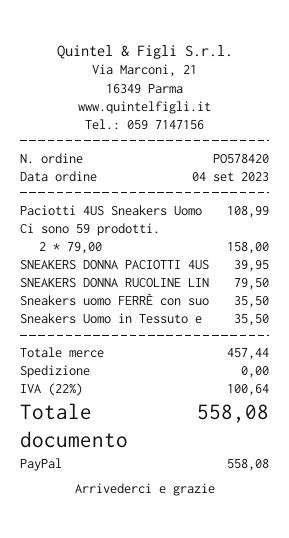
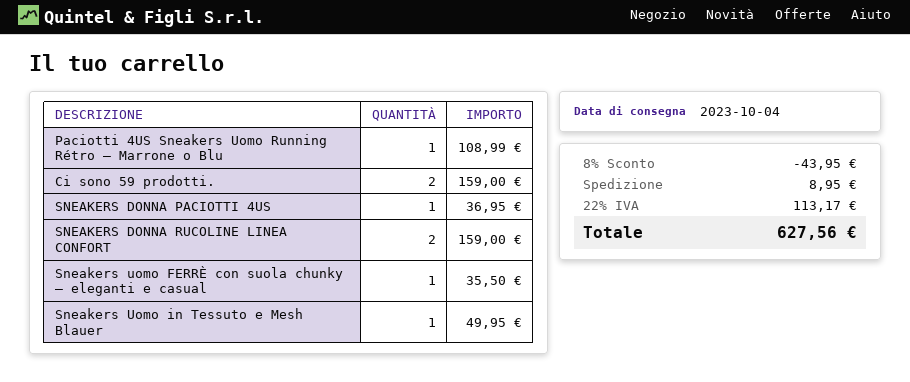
Ci sono 59 prodotti.: 2 for 158.00 -> 2 for 159.00
SNEAKERS DONNA PACIOTTI 4US: 1 for 39.95 -> 1 for 36.95
SNEAKERS DONNA RUCOLINE LIN: 1 for 79.50 -> 2 for 159.00
Sneakers Uomo in Tessuto e: 1 for 35.50 -> 1 for 49.95
discount: none -> 8% = 43.95
shipping: 0.00 -> 8.95
tax: 22% = 100.64 -> 22% = 113.17
total: 558.08 -> 627.56

